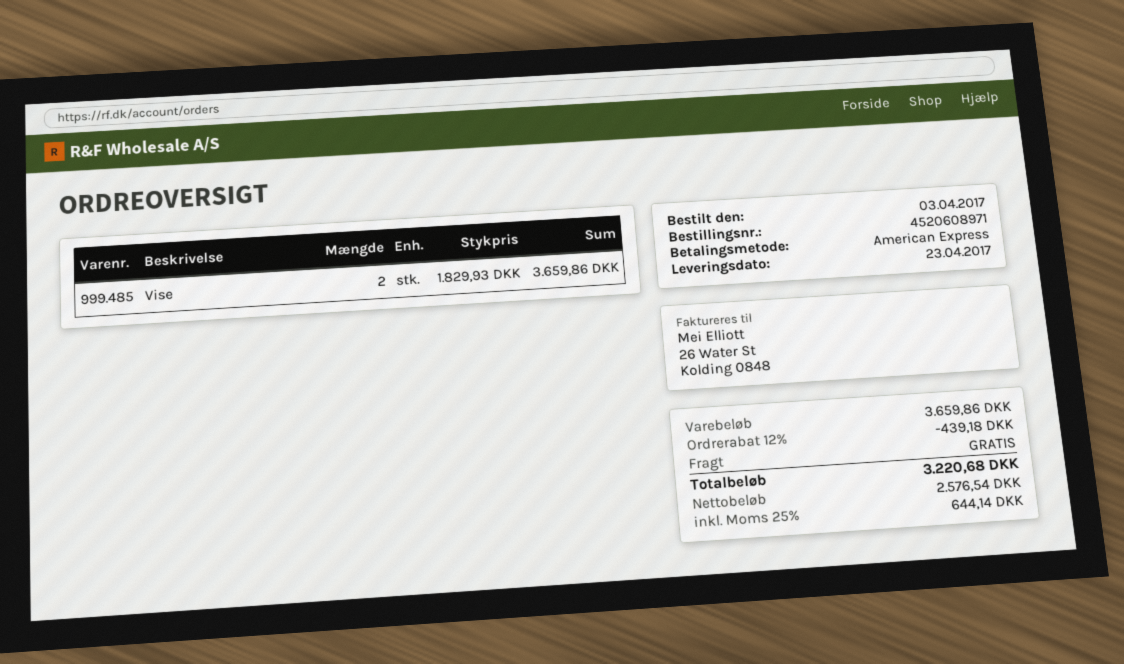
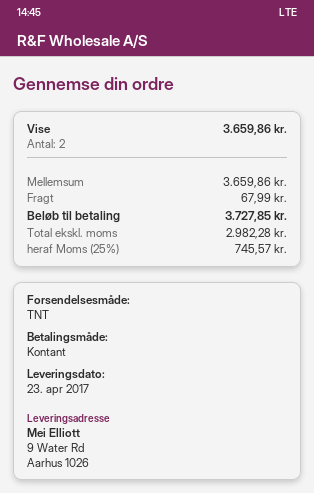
payment method: American Express -> cash
discount: 12% = 439.18 -> none
shipping: 0.00 -> 67.99
net: 2576.54 -> 2982.28
tax: 25% = 644.14 -> 25% = 745.57
total: 3220.68 -> 3727.85

